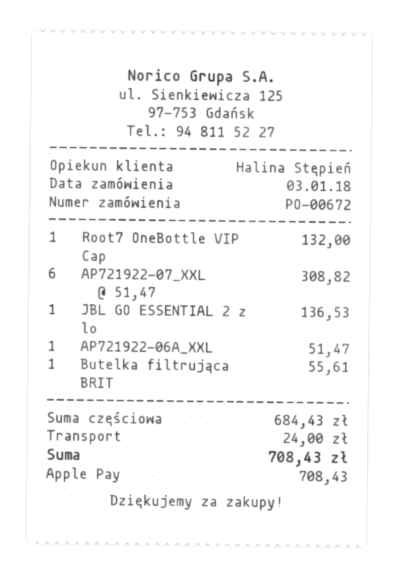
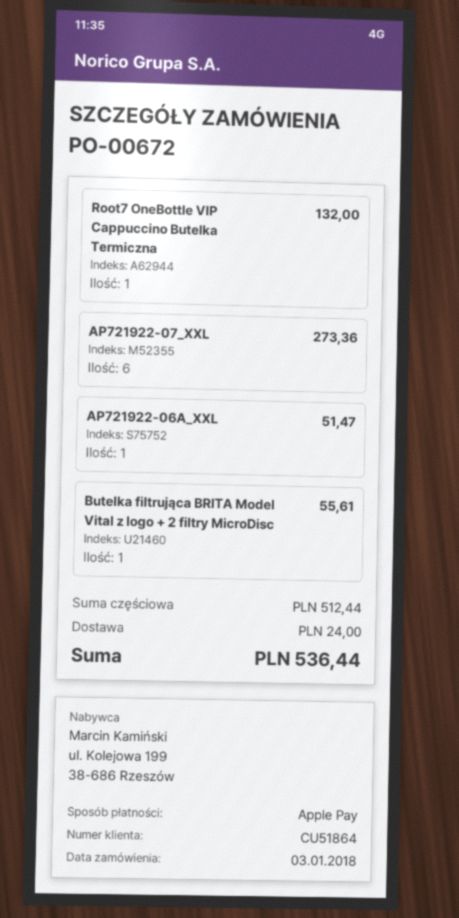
AP721922-07_XXL: 6 for 308.82 -> 6 for 273.36
JBL GO ESSENTIAL 2 z lo: 1 for 136.53 -> none
subtotal: 684.43 -> 512.44
total: 708.43 -> 536.44

